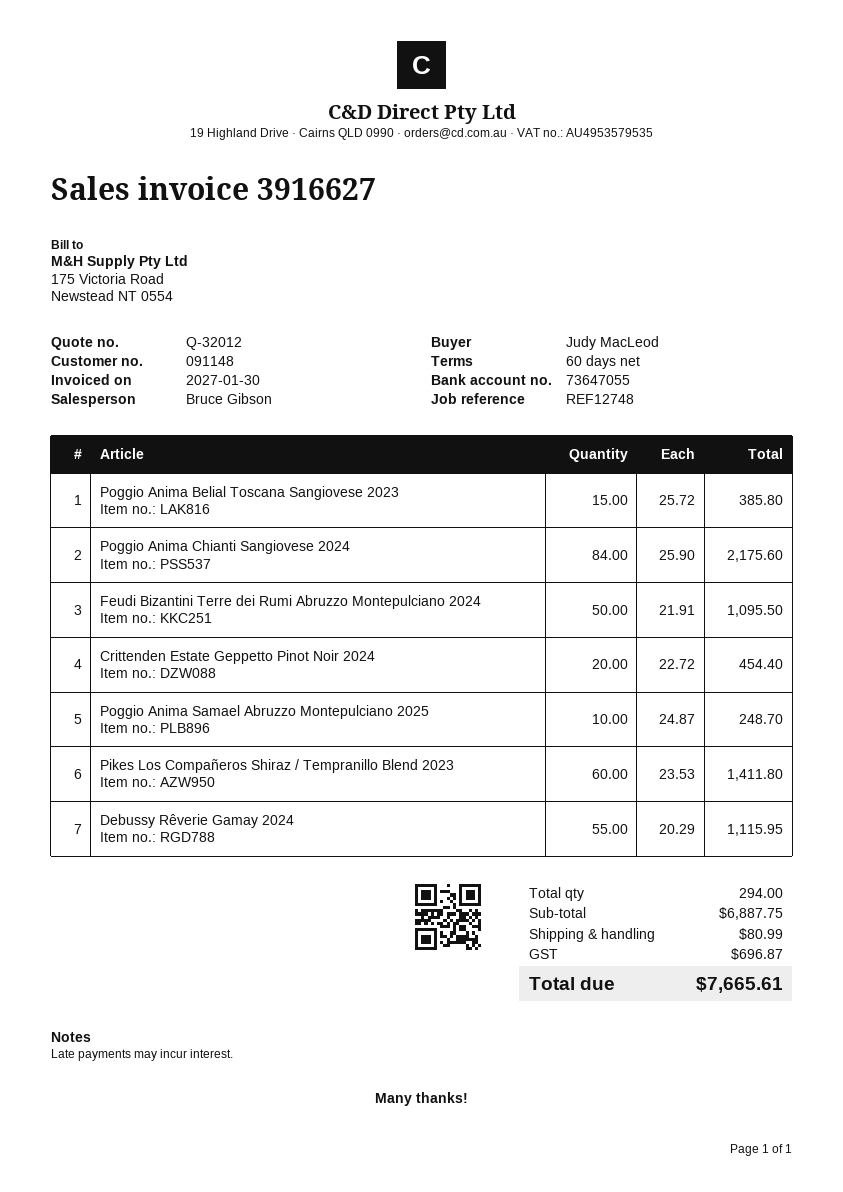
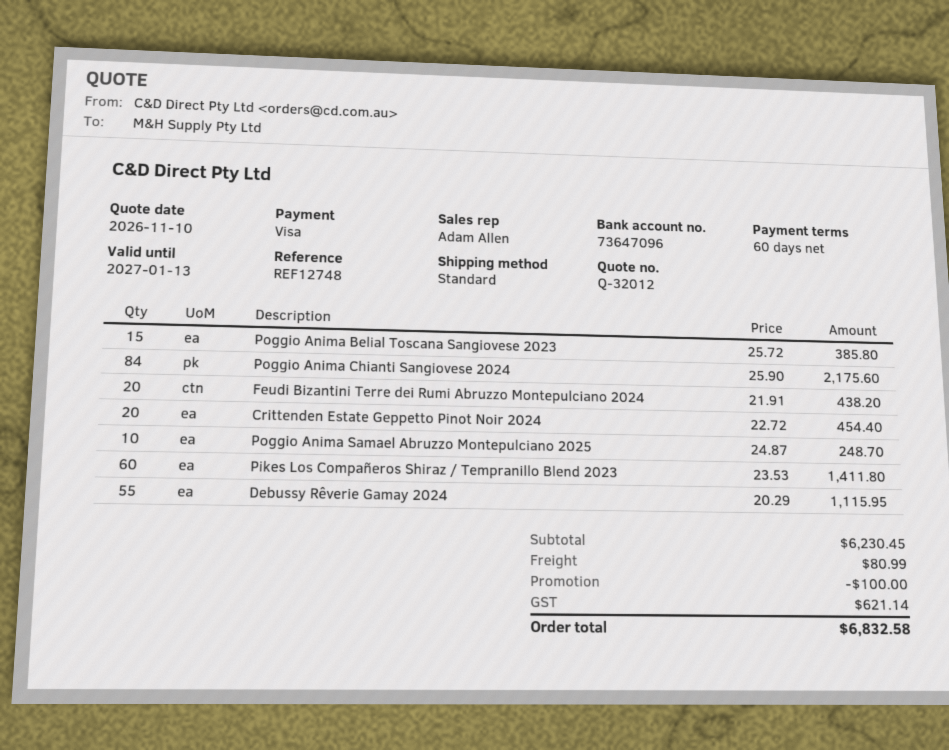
sales rep: Bruce Gibson -> Adam Allen
bank account: 73647055 -> 73647096
Feudi Bizantini Terre dei Rumi Abruzzo Montepulciano 2024: 50 x 21.91 = 1095.50 -> 20 x 21.91 = 438.20
subtotal: 6887.75 -> 6230.45
discount: none -> 100.00
tax: 696.87 -> 621.14
total: 7665.61 -> 6832.58

